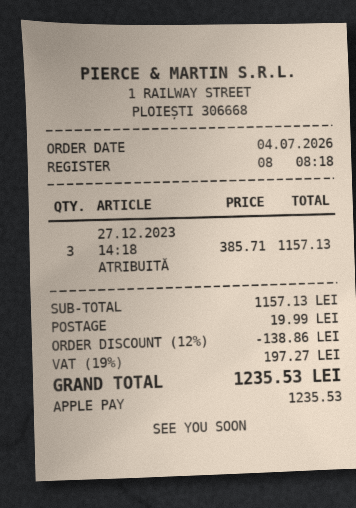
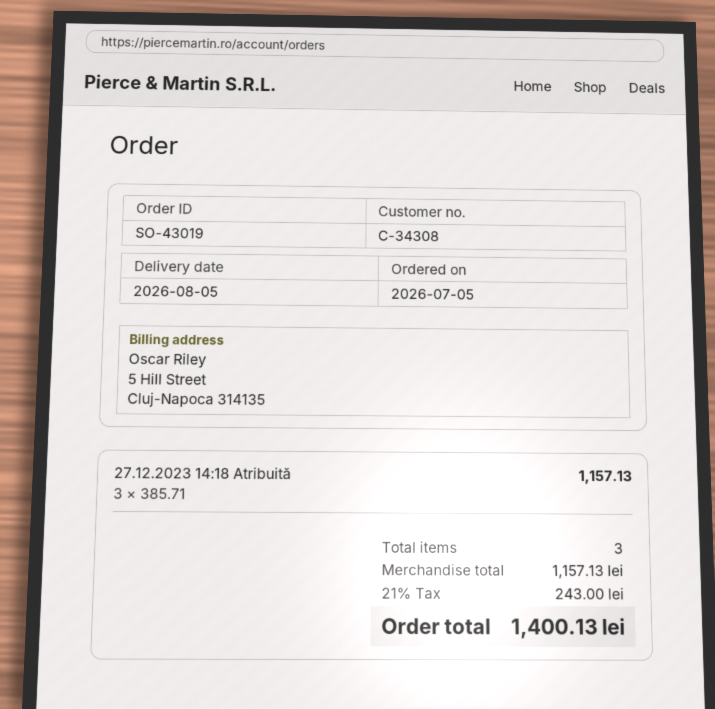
order date: 2026-07-04 -> 2026-07-05
discount: 12% = 138.86 -> none
shipping: 19.99 -> none
tax: 19% = 197.27 -> 21% = 243.00
total: 1235.53 -> 1400.13

